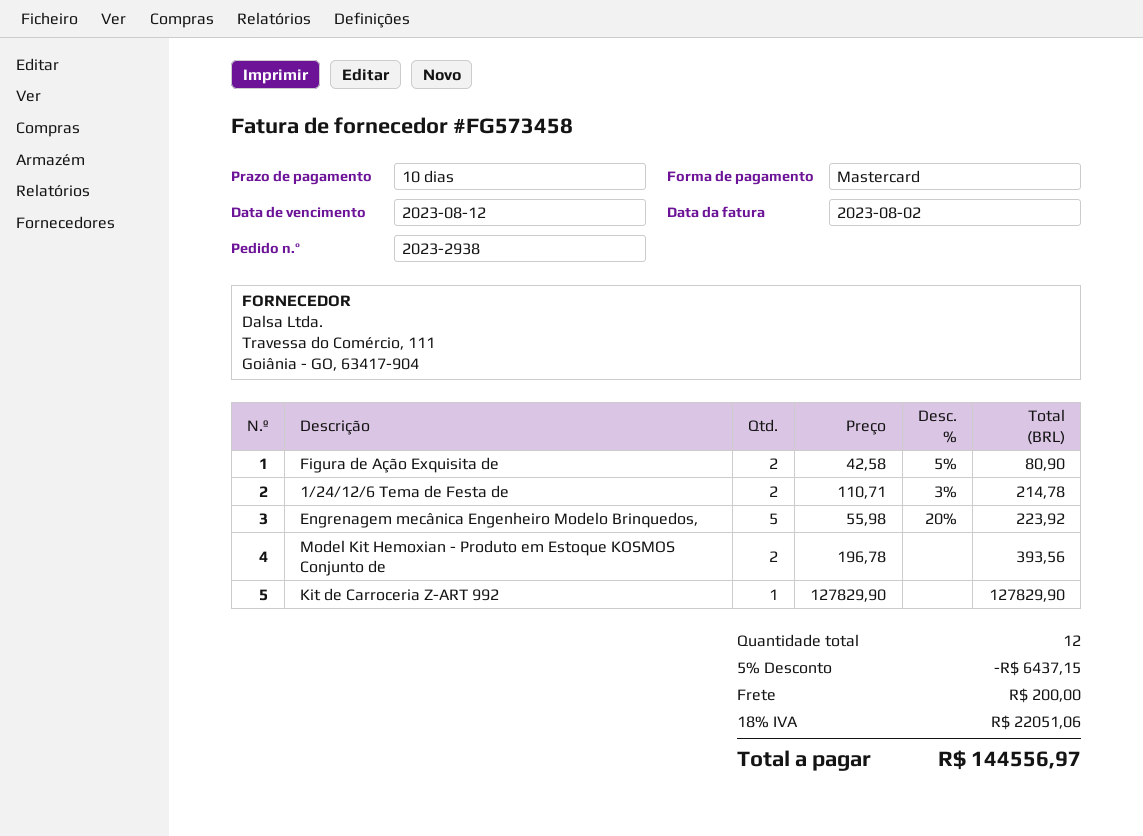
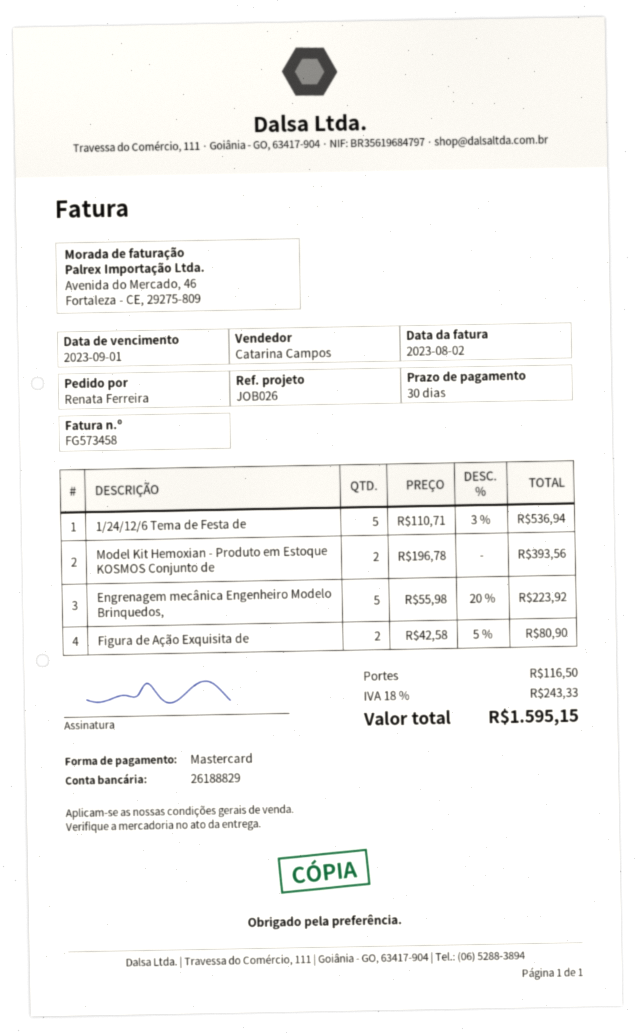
payment terms: 10 days -> 30 days
due date: 2023-08-12 -> 2023-09-01
1/24/12/6 Tema de Festa de: 2 x 110.71 - 3% = 214.78 -> 5 x 110.71 - 3% = 536.94
Kit de Carroceria Z-ART 992: 1 x 127829.90 = 127829.90 -> none
discount: 5% = 6437.15 -> none
shipping: 200.00 -> 116.50
tax: 18% = 22051.06 -> 18% = 243.33
total: 144556.97 -> 1595.15

